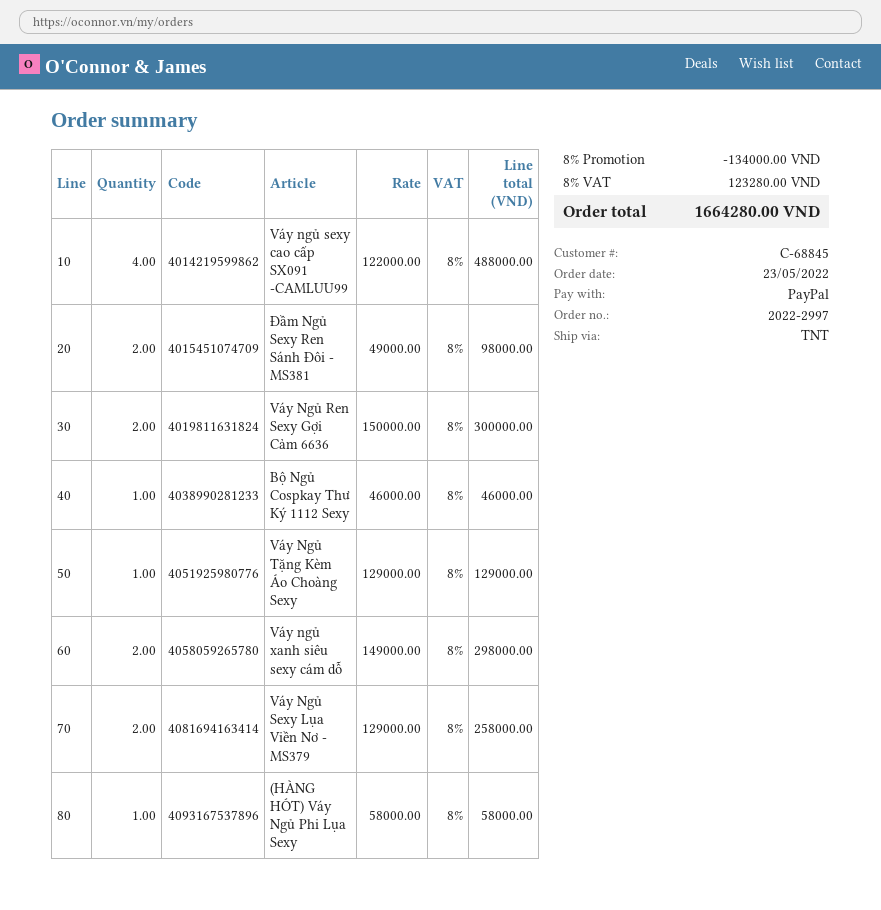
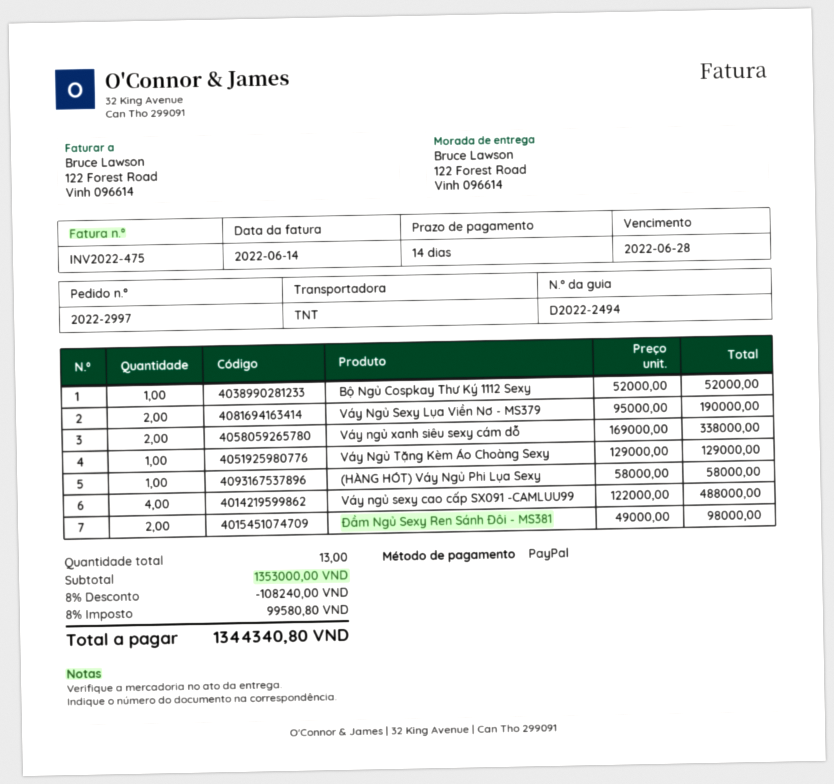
Váy Ngủ Ren Sexy Gợi Cảm 6636: 2 x 150000.00 = 300000.00 -> none
Bộ Ngủ Cospkay Thư Ký 1112 Sexy: 1 x 46000.00 = 46000.00 -> 1 x 52000.00 = 52000.00
Váy ngủ xanh siêu sexy cám dỗ: 2 x 149000.00 = 298000.00 -> 2 x 169000.00 = 338000.00
Váy Ngủ Sexy Lụa Viền Nơ - MS379: 2 x 129000.00 = 258000.00 -> 2 x 95000.00 = 190000.00
discount: 8% = 134000.00 -> 8% = 108240.00
tax: 8% = 123280.00 -> 8% = 99580.80
total: 1664280.00 -> 1344340.80

